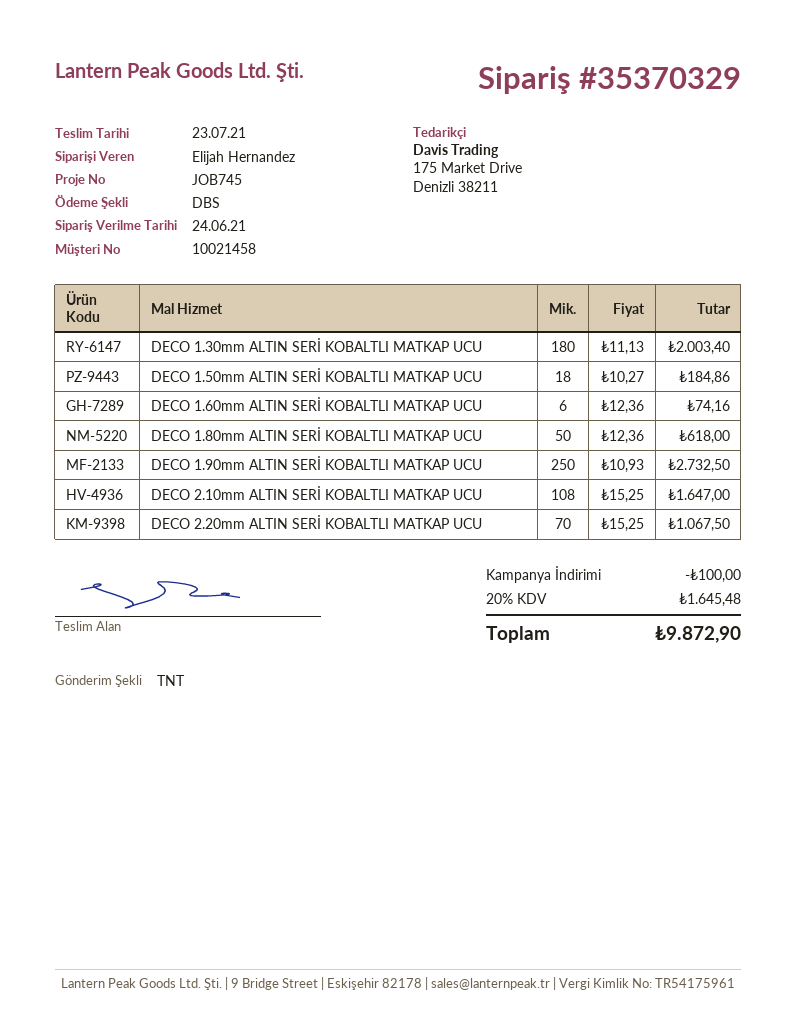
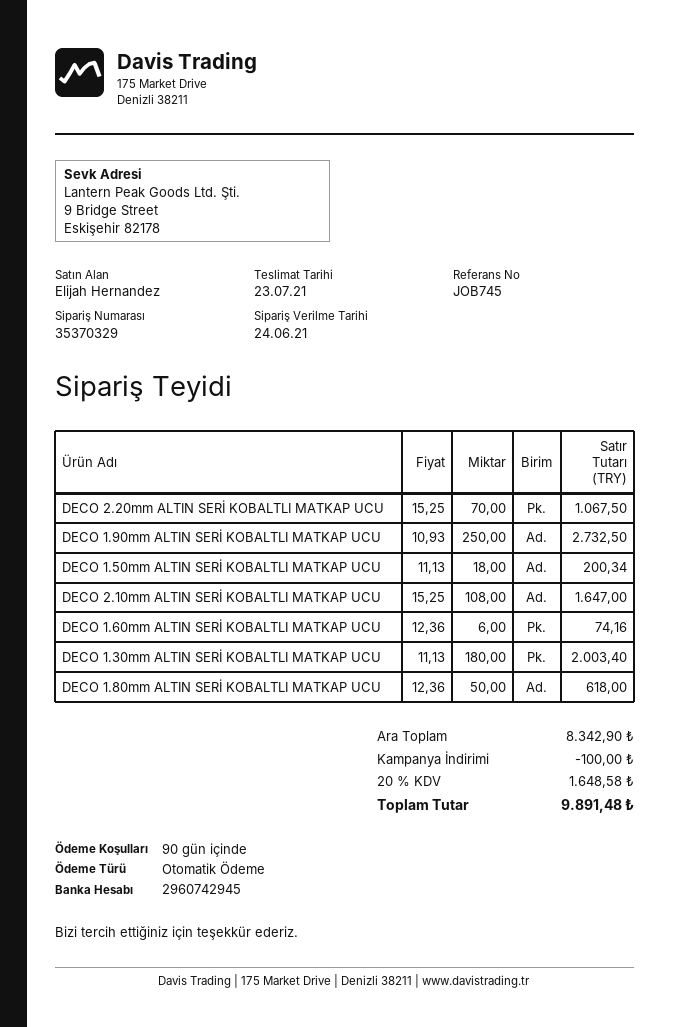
DECO 1.50mm ALTIN SERİ KOBALTLI MATKAP UCU: 18 x 10.27 = 184.86 -> 18 x 11.13 = 200.34
tax: 20% = 1645.48 -> 20% = 1648.58
total: 9872.90 -> 9891.48

